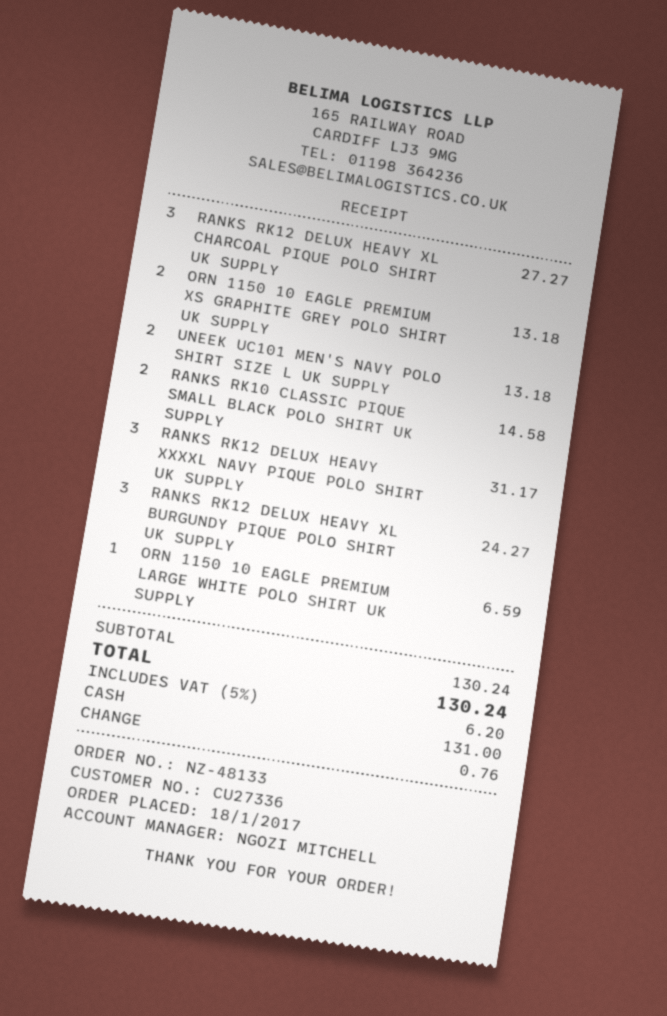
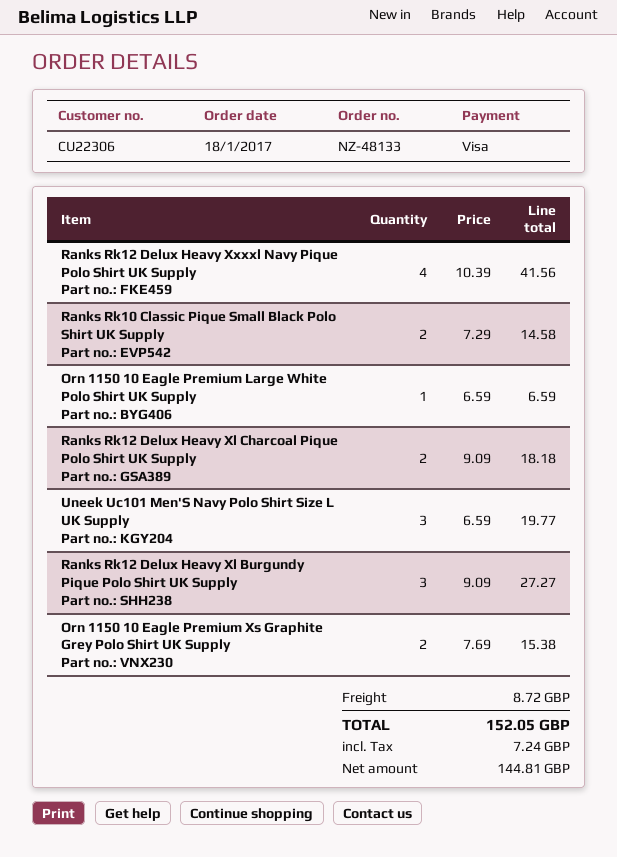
customer number: CU27336 -> CU22306
payment method: cash -> Visa
RANKS RK12 DELUX HEAVY XL CHARCOAL PIQUE POLO SHIRT UK SUPPLY: 3 for 27.27 -> 2 for 18.18
ORN 1150 10 EAGLE PREMIUM XS GRAPHITE GREY POLO SHIRT UK SUPPLY: 2 for 13.18 -> 2 for 15.38
UNEEK UC101 MEN'S NAVY POLO SHIRT SIZE L UK SUPPLY: 2 for 13.18 -> 3 for 19.77
RANKS RK12 DELUX HEAVY XXXXL NAVY PIQUE POLO SHIRT UK SUPPLY: 3 for 31.17 -> 4 for 41.56
RANKS RK12 DELUX HEAVY XL BURGUNDY PIQUE POLO SHIRT UK SUPPLY: 3 for 24.27 -> 3 for 27.27
shipping: none -> 8.72
tax: 6.20 -> 7.24
total: 130.24 -> 152.05

